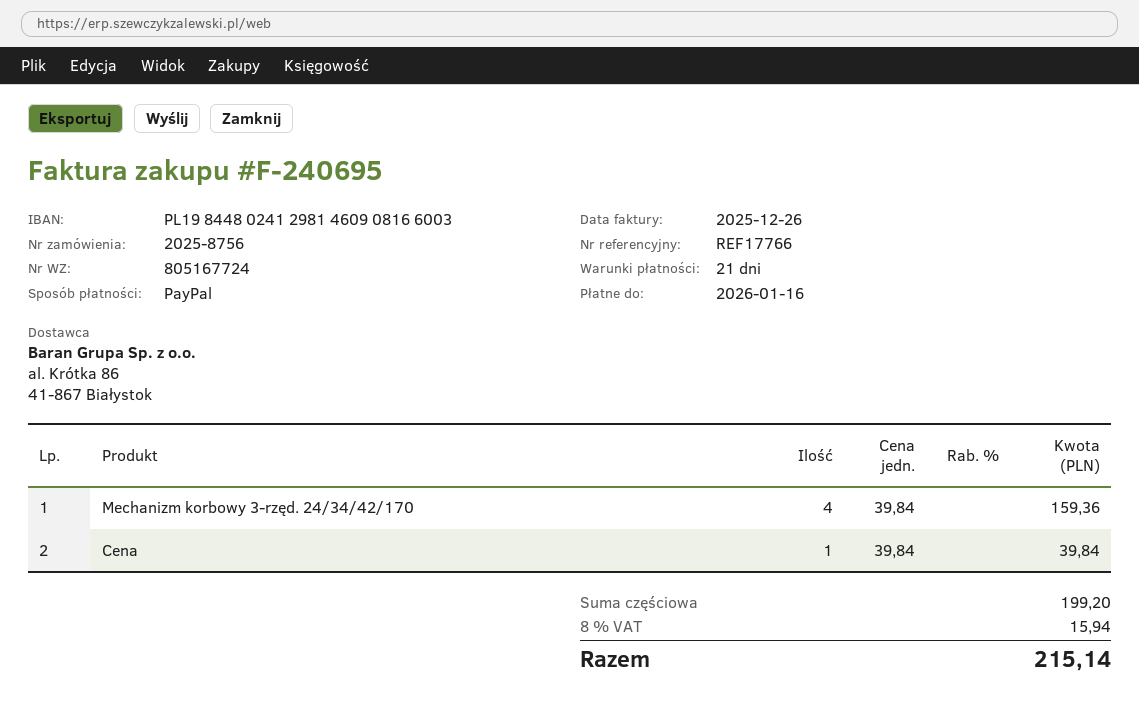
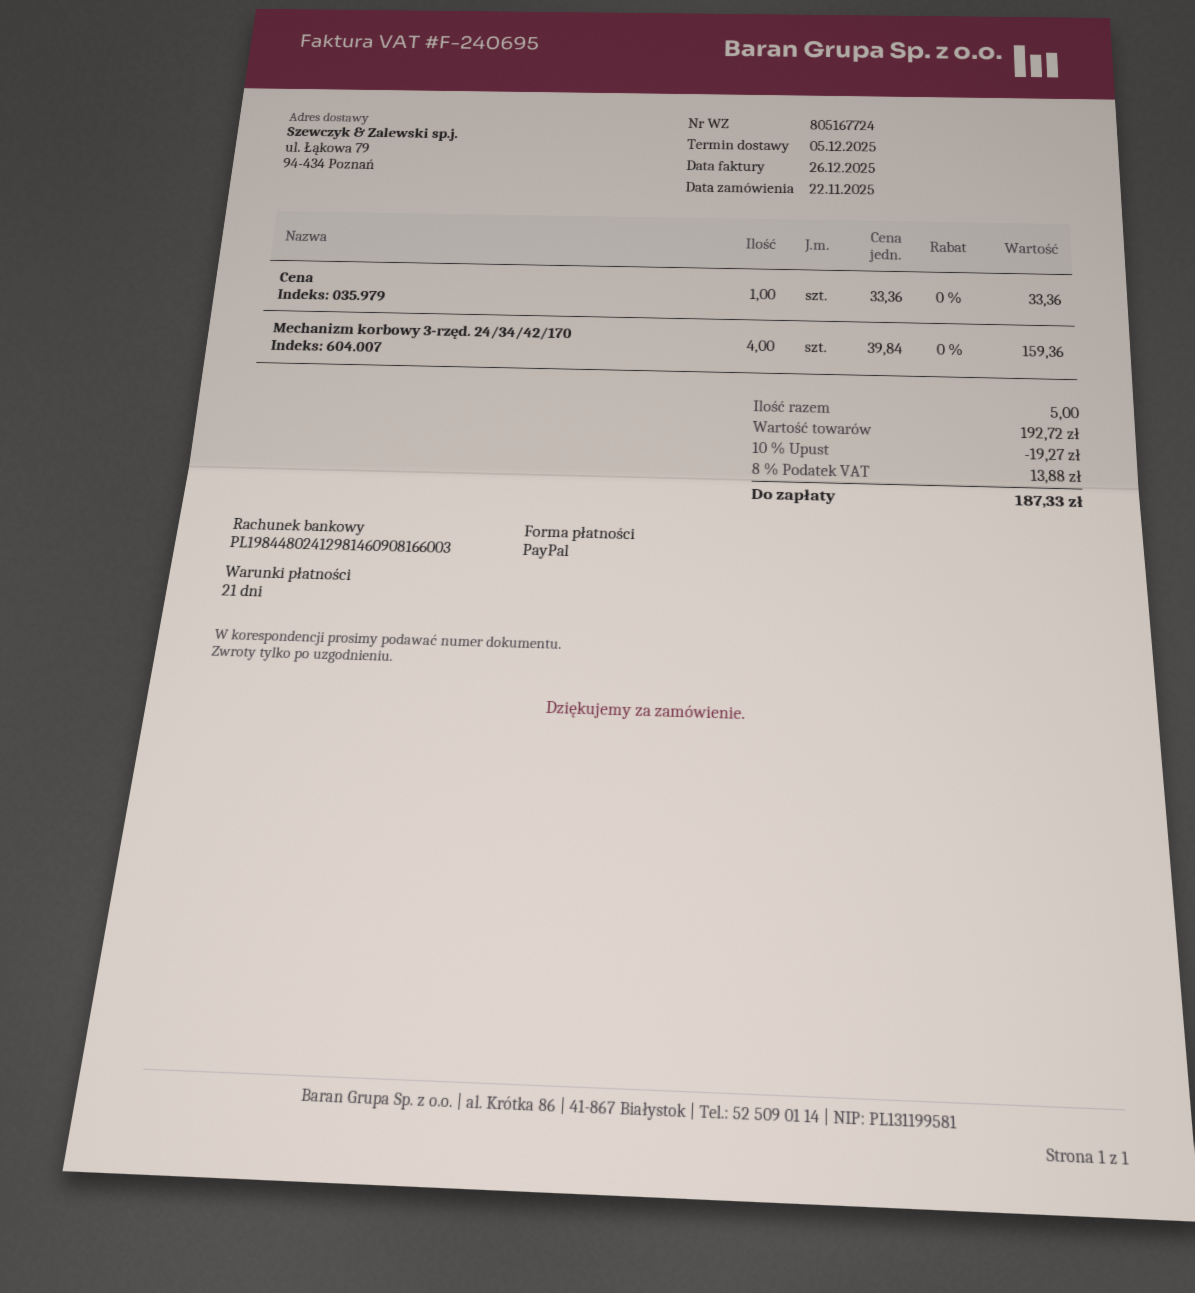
Cena: 1 x 39.84 = 39.84 -> 1 x 33.36 = 33.36
subtotal: 199.20 -> 192.72
discount: none -> 10% = 19.27
tax: 8% = 15.94 -> 8% = 13.88
total: 215.14 -> 187.33

